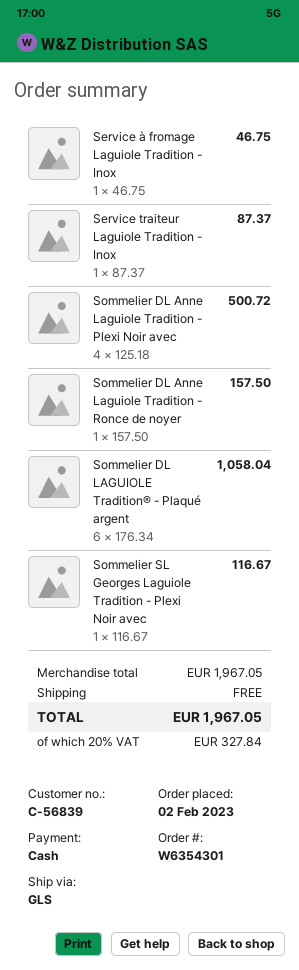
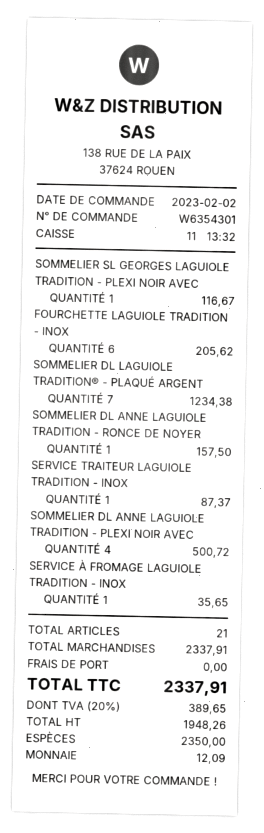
Service à fromage Laguiole Tradition - Inox: 1 for 46.75 -> 1 for 35.65
Sommelier DL LAGUIOLE Tradition® - Plaqué argent: 6 for 1058.04 -> 7 for 1234.38
FOURCHETTE LAGUIOLE TRADITION - INOX: none -> 6 for 205.62
subtotal: 1967.05 -> 2337.91
tax: 20% = 327.84 -> 20% = 389.65
total: 1967.05 -> 2337.91

